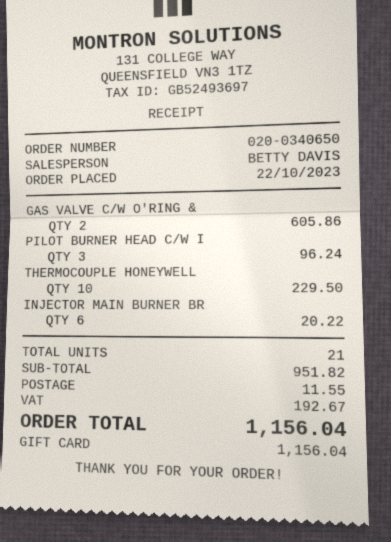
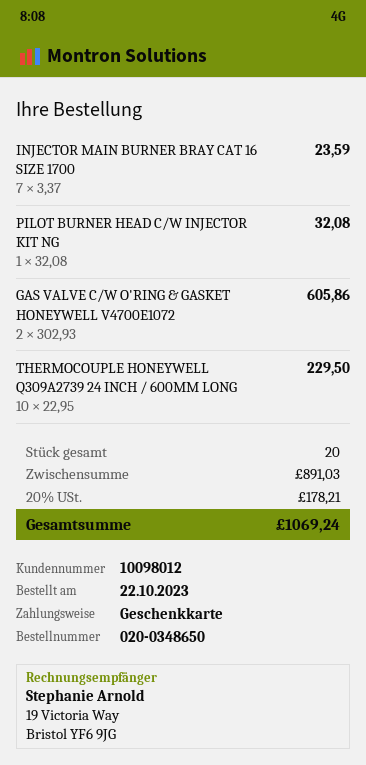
order number: 020-0340650 -> 020-0348650
PILOT BURNER HEAD C/W I: 3 for 96.24 -> 1 for 32.08
INJECTOR MAIN BURNER BR: 6 for 20.22 -> 7 for 23.59
total quantity: 21 -> 20
subtotal: 951.82 -> 891.03
shipping: 11.55 -> none
tax: 192.67 -> 178.21
total: 1156.04 -> 1069.24

